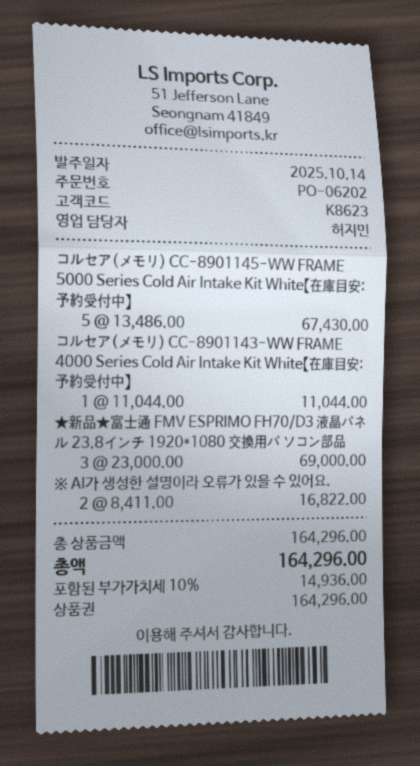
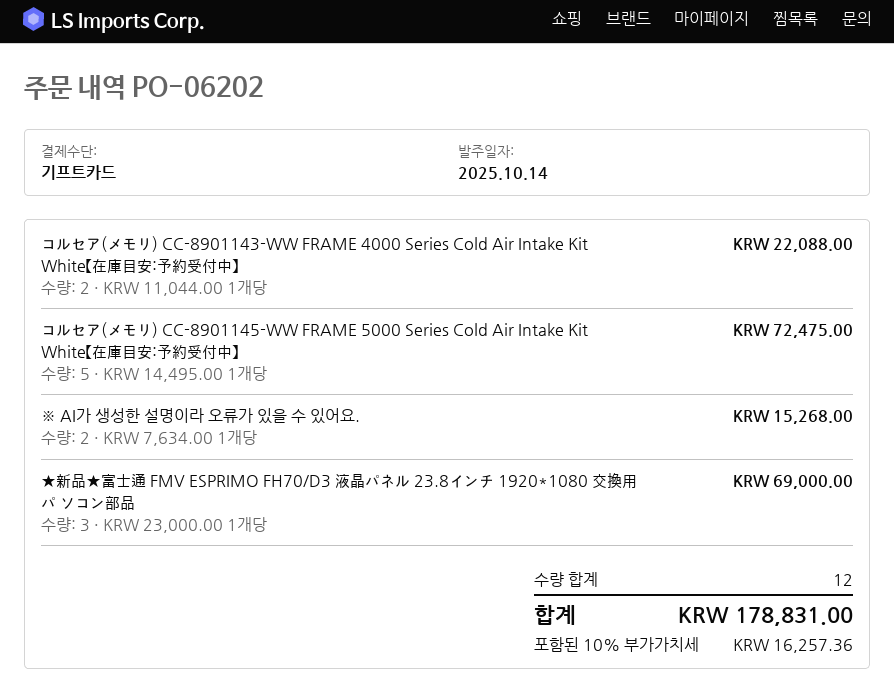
コルセア(メモリ) CC-8901145-WW FRAME 5000 Series Cold Air Intake Kit White【在庫目安:予約受付中】: 5 x 13486.00 = 67430.00 -> 5 x 14495.00 = 72475.00
コルセア(メモリ) CC-8901143-WW FRAME 4000 Series Cold Air Intake Kit White【在庫目安:予約受付中】: 1 x 11044.00 = 11044.00 -> 2 x 11044.00 = 22088.00
※ AI가 생성한 설명이라 오류가 있을 수 있어요.: 2 x 8411.00 = 16822.00 -> 2 x 7634.00 = 15268.00
tax: 10% = 14936.00 -> 10% = 16257.36
total: 164296.00 -> 178831.00

